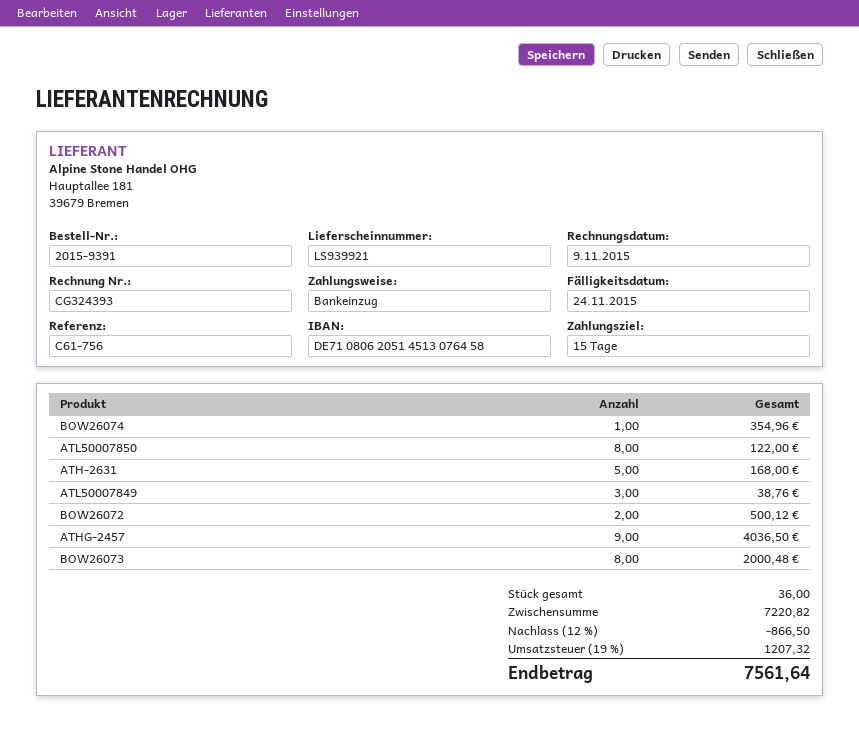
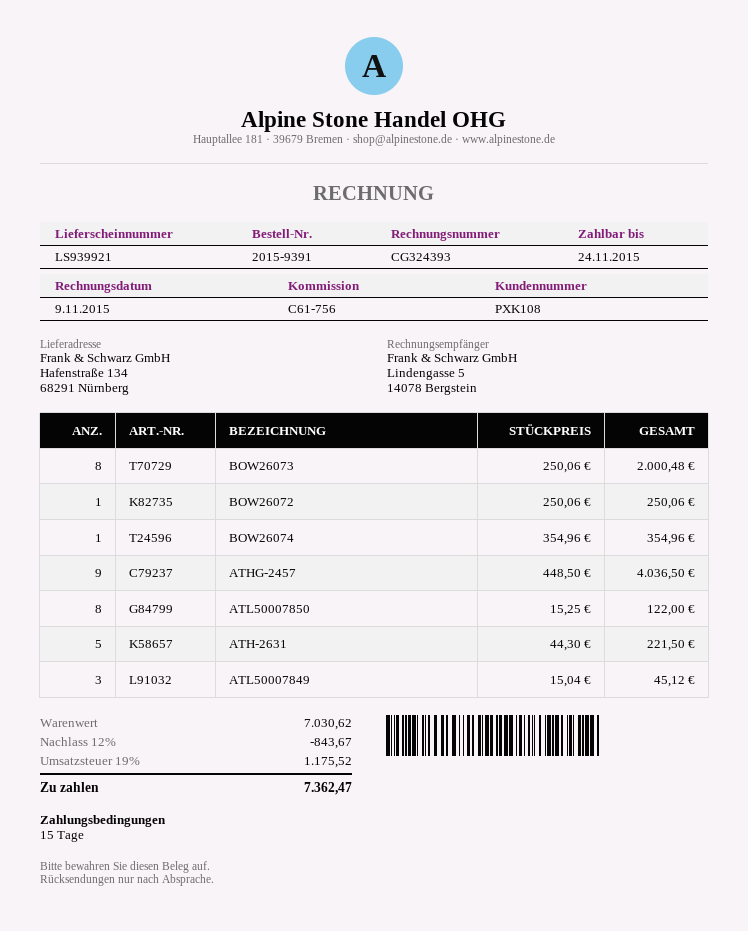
ATH-2631: 5 for 168.00 -> 5 for 221.50
ATL50007849: 3 for 38.76 -> 3 for 45.12
BOW26072: 2 for 500.12 -> 1 for 250.06
subtotal: 7220.82 -> 7030.62
discount: 12% = 866.50 -> 12% = 843.67
tax: 19% = 1207.32 -> 19% = 1175.52
total: 7561.64 -> 7362.47

